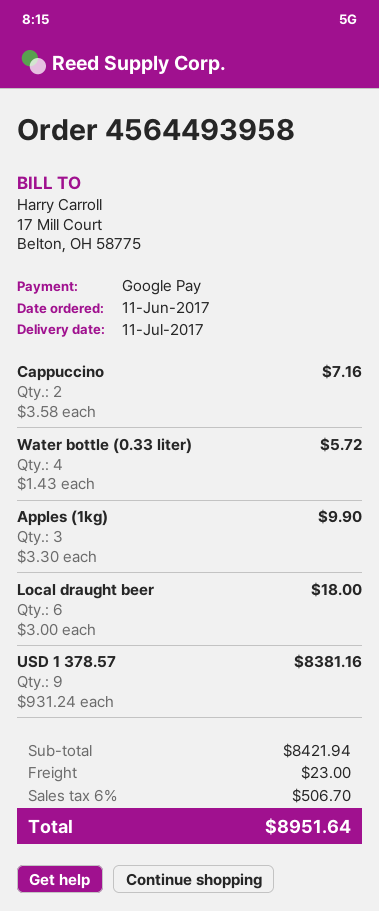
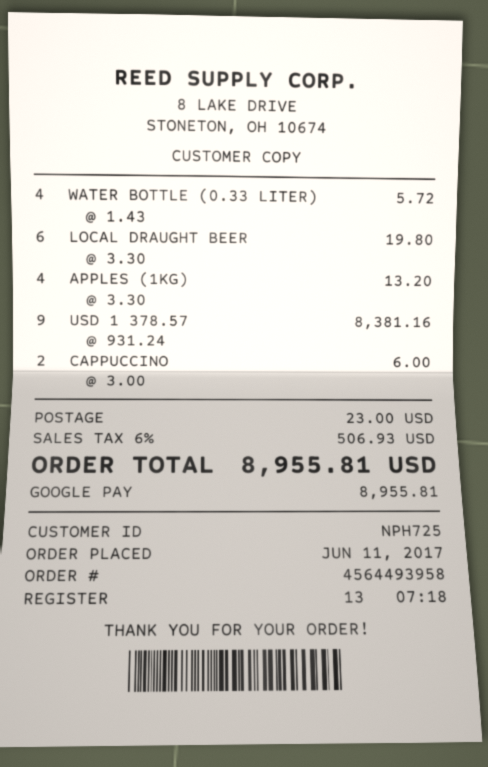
Cappuccino: 2 x 3.58 = 7.16 -> 2 x 3.00 = 6.00
Apples (1kg): 3 x 3.30 = 9.90 -> 4 x 3.30 = 13.20
Local draught beer: 6 x 3.00 = 18.00 -> 6 x 3.30 = 19.80
tax: 6% = 506.70 -> 6% = 506.93
total: 8951.64 -> 8955.81

